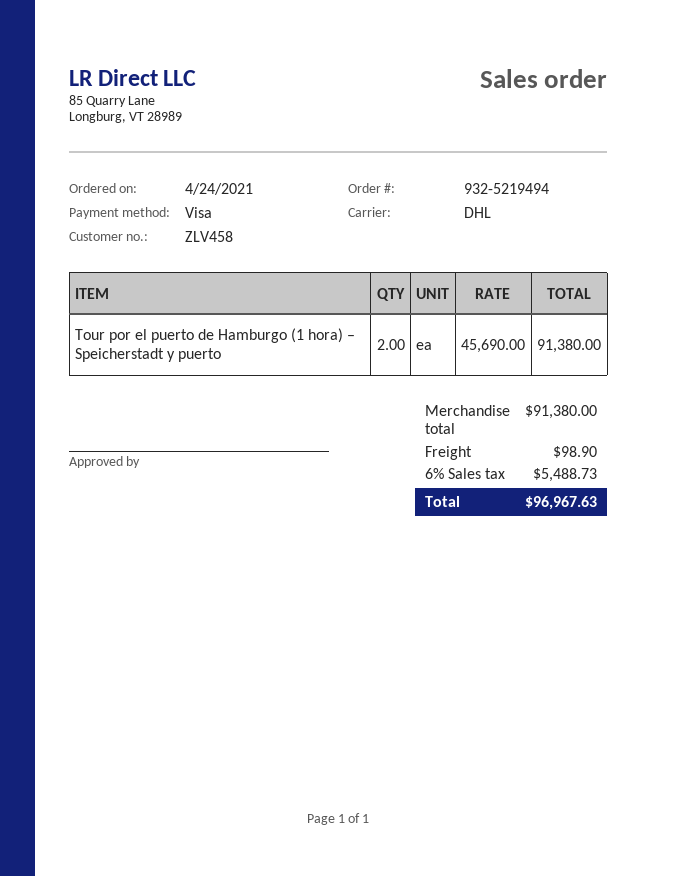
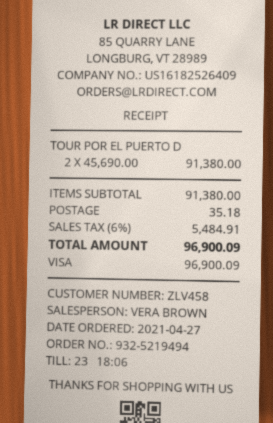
order date: 2021-04-24 -> 2021-04-27
shipping: 98.90 -> 35.18
tax: 6% = 5488.73 -> 6% = 5484.91
total: 96967.63 -> 96900.09

